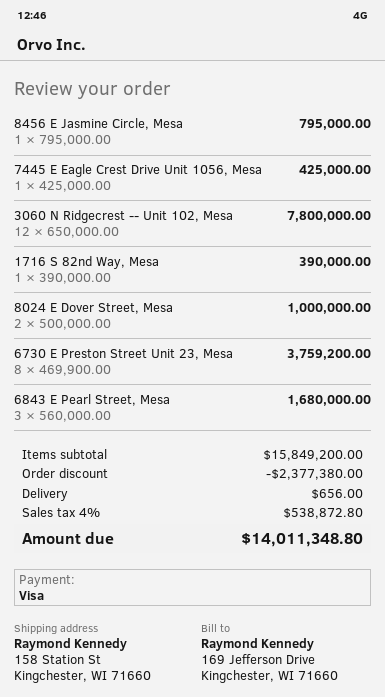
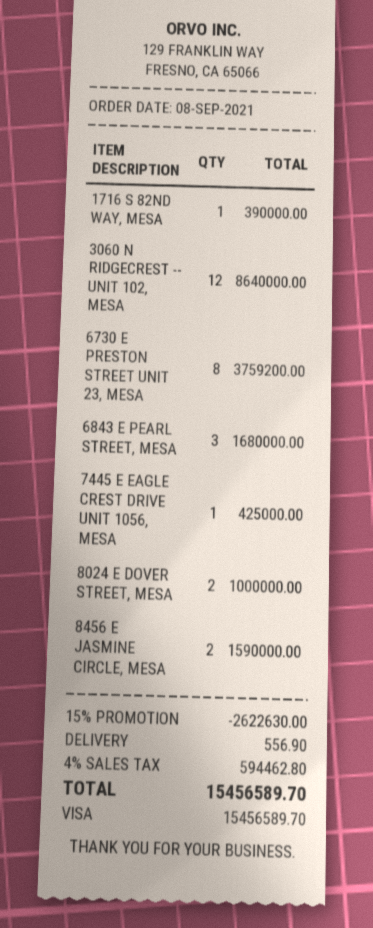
8456 E Jasmine Circle, Mesa: 1 for 795000.00 -> 2 for 1590000.00
3060 N Ridgecrest -- Unit 102, Mesa: 12 for 7800000.00 -> 12 for 8640000.00
discount: 2377380.00 -> 2622630.00
shipping: 656.00 -> 556.90
tax: 4% = 538872.80 -> 4% = 594462.80
total: 14011348.80 -> 15456589.70

